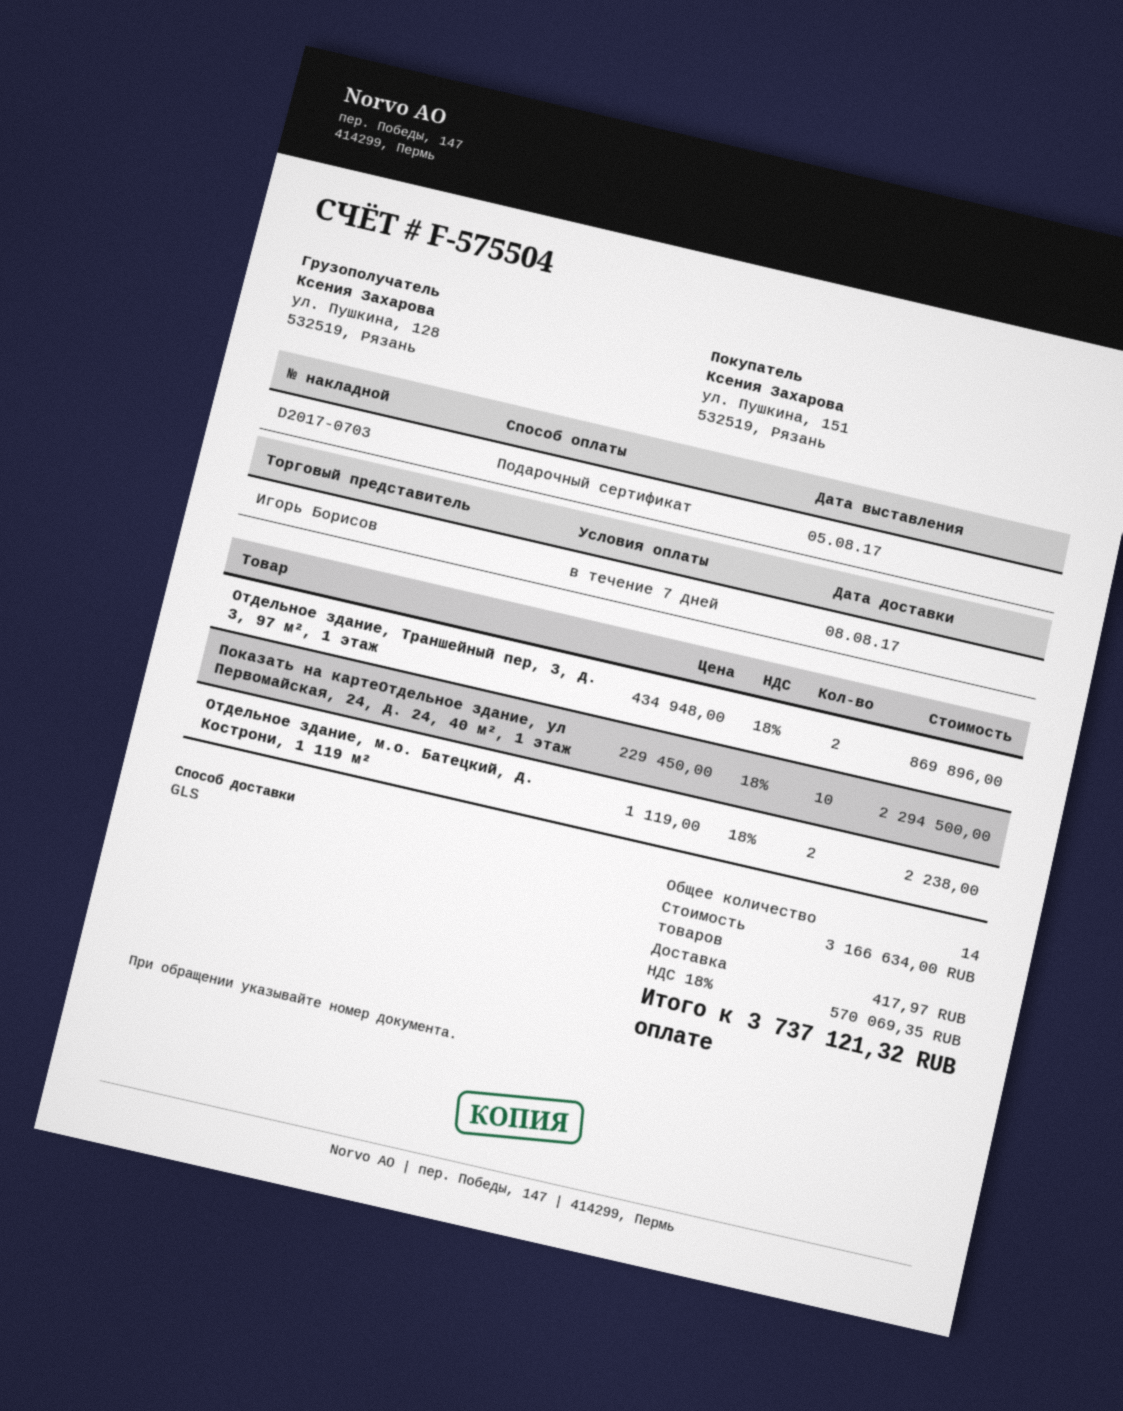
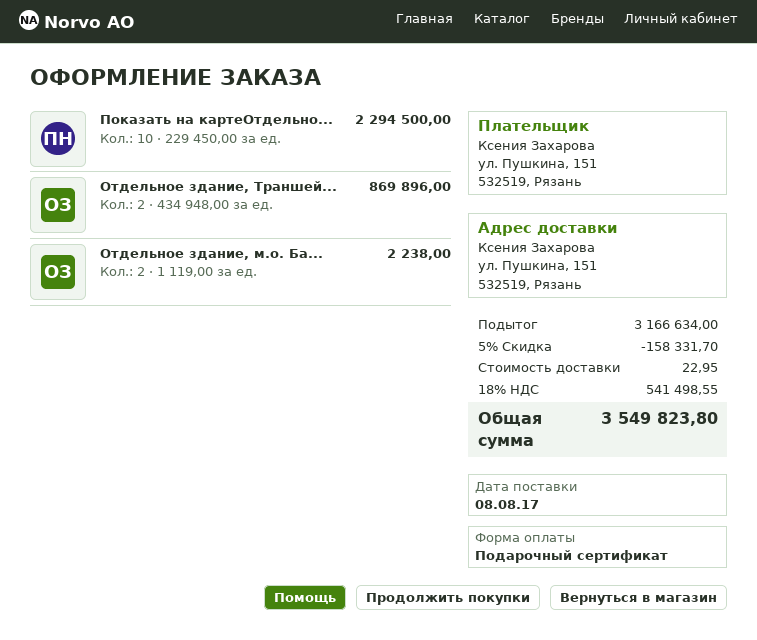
ship to: ул. Пушкина, 128, 532519, Рязань -> ул. Пушкина, 151, 532519, Рязань
discount: none -> 5% = 158331.70
shipping: 417.97 -> 22.95
tax: 18% = 570069.35 -> 18% = 541498.55
total: 3737121.32 -> 3549823.80

